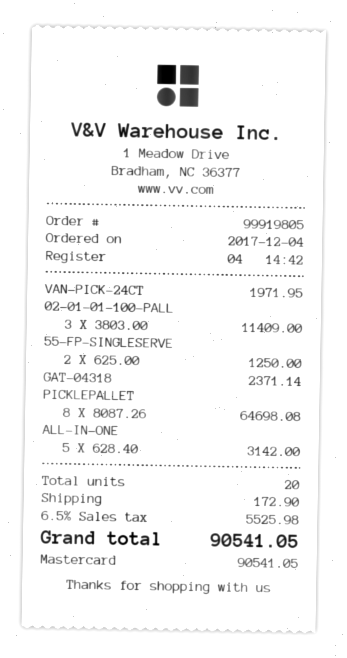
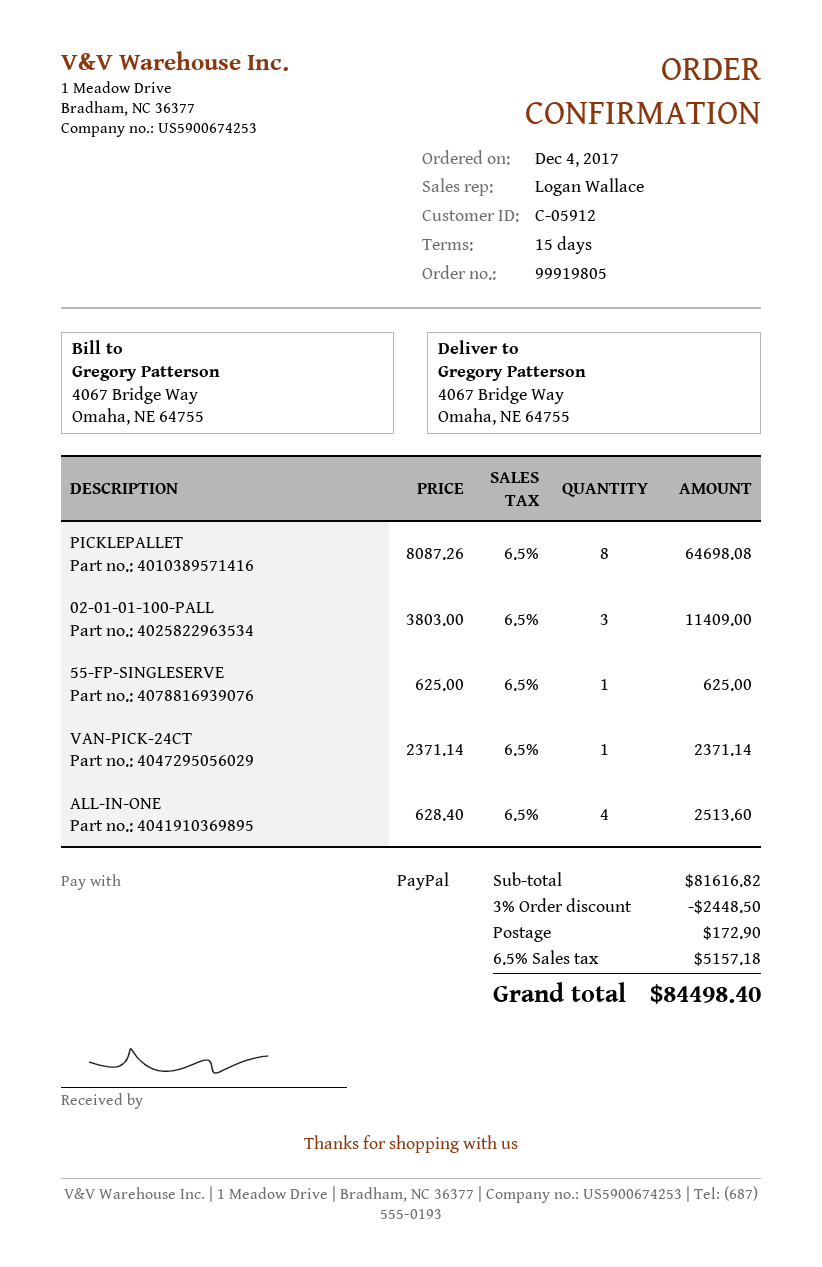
payment method: Mastercard -> PayPal
VAN-PICK-24CT: 1 x 1971.95 = 1971.95 -> 1 x 2371.14 = 2371.14
55-FP-SINGLESERVE: 2 x 625.00 = 1250.00 -> 1 x 625.00 = 625.00
GAT-04318: 1 x 2371.14 = 2371.14 -> none
ALL-IN-ONE: 5 x 628.40 = 3142.00 -> 4 x 628.40 = 2513.60
discount: none -> 3% = 2448.50
tax: 6.5% = 5525.98 -> 6.5% = 5157.18
total: 90541.05 -> 84498.40

